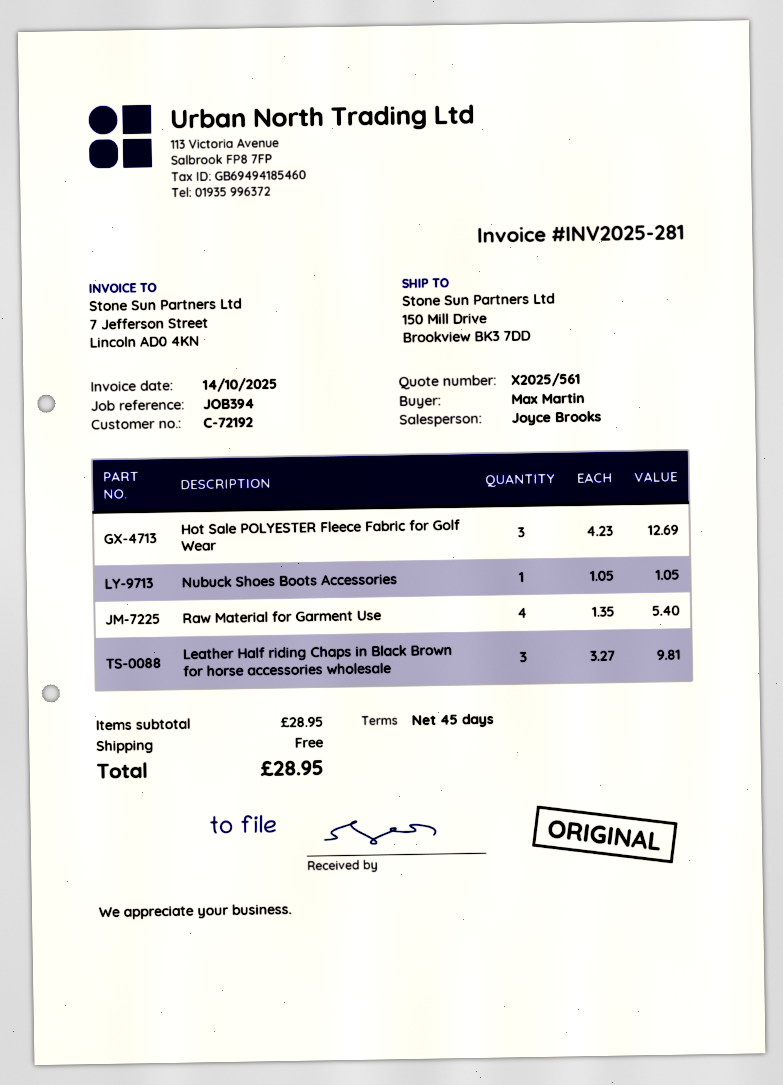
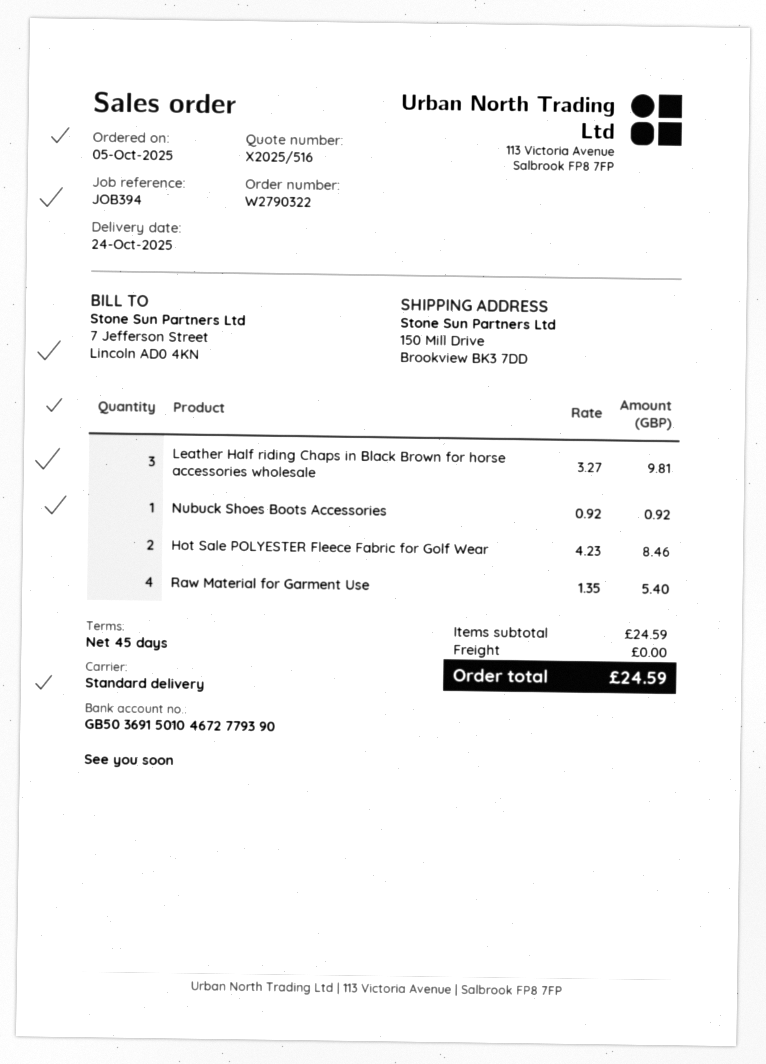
quote number: X2025/561 -> X2025/516
Hot Sale POLYESTER Fleece Fabric for Golf Wear: 3 x 4.23 = 12.69 -> 2 x 4.23 = 8.46
Nubuck Shoes Boots Accessories: 1 x 1.05 = 1.05 -> 1 x 0.92 = 0.92
subtotal: 28.95 -> 24.59
total: 28.95 -> 24.59

